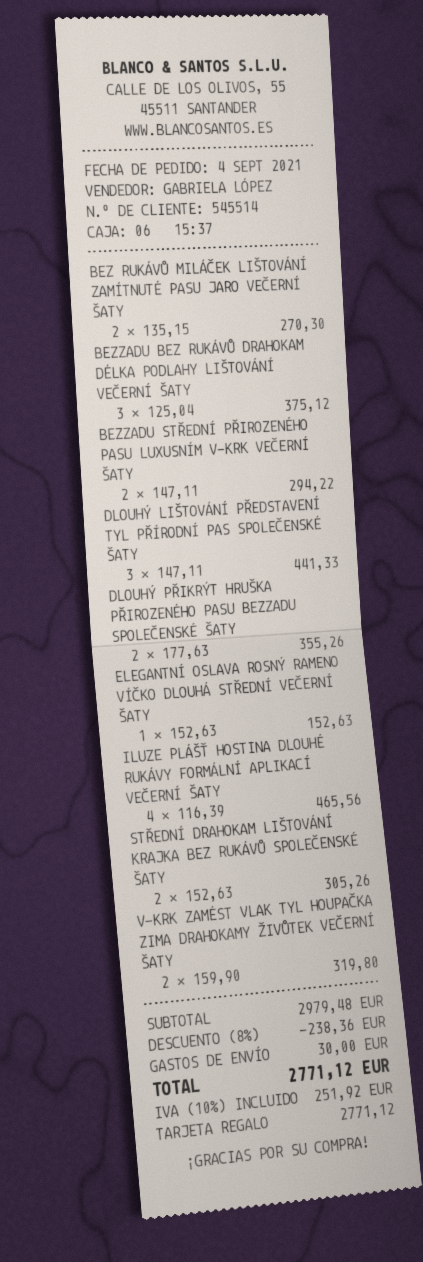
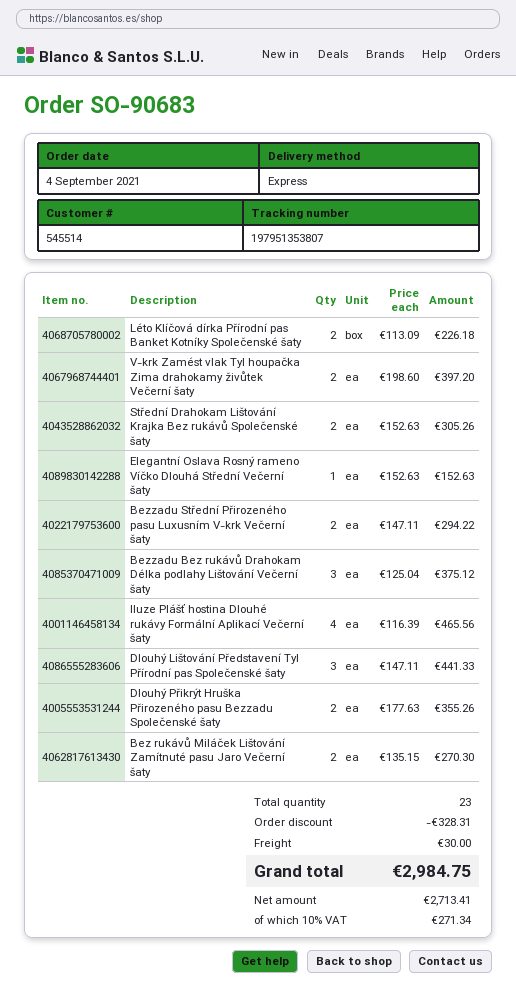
V-KRK ZAMÉST VLAK TYL HOUPAČKA ZIMA DRAHOKAMY ŽIVŮTEK VEČERNÍ ŠATY: 2 x 159.90 = 319.80 -> 2 x 198.60 = 397.20
Léto Klíčová dírka Přírodní pas Banket Kotníky Společenské šaty: none -> 2 x 113.09 = 226.18
discount: 238.36 -> 328.31
tax: 10% = 251.92 -> 10% = 271.34
total: 2771.12 -> 2984.75

